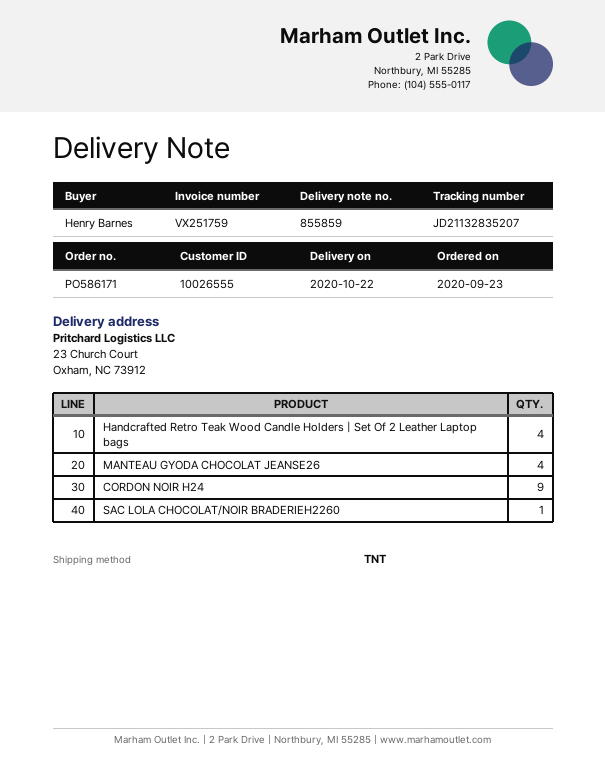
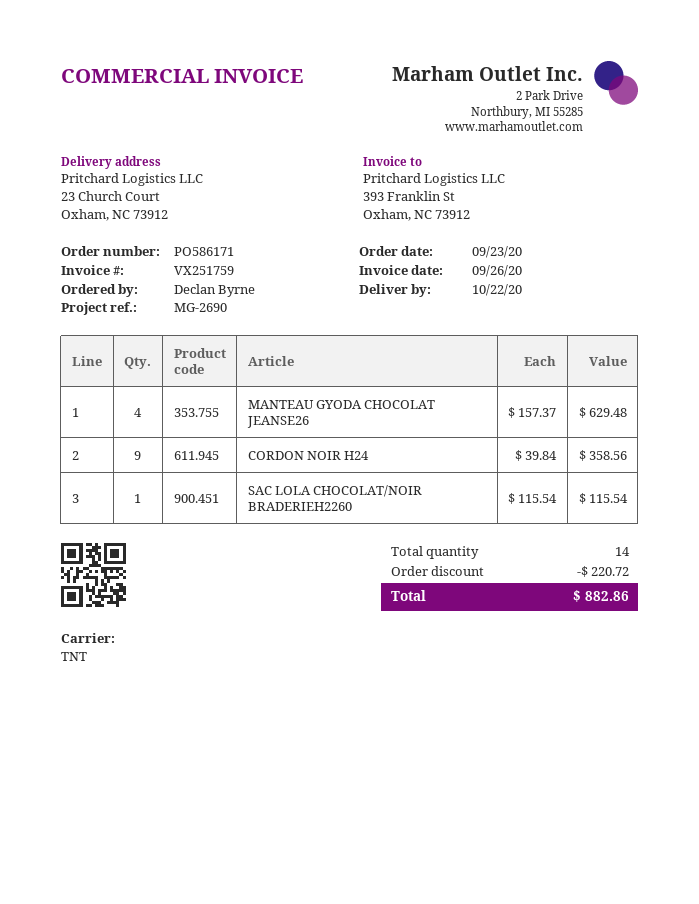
ordered by: Henry Barnes -> Declan Byrne
Handcrafted Retro Teak Wood Candle Holders | Set Of 2 Leather Laptop bags: 4 -> none

